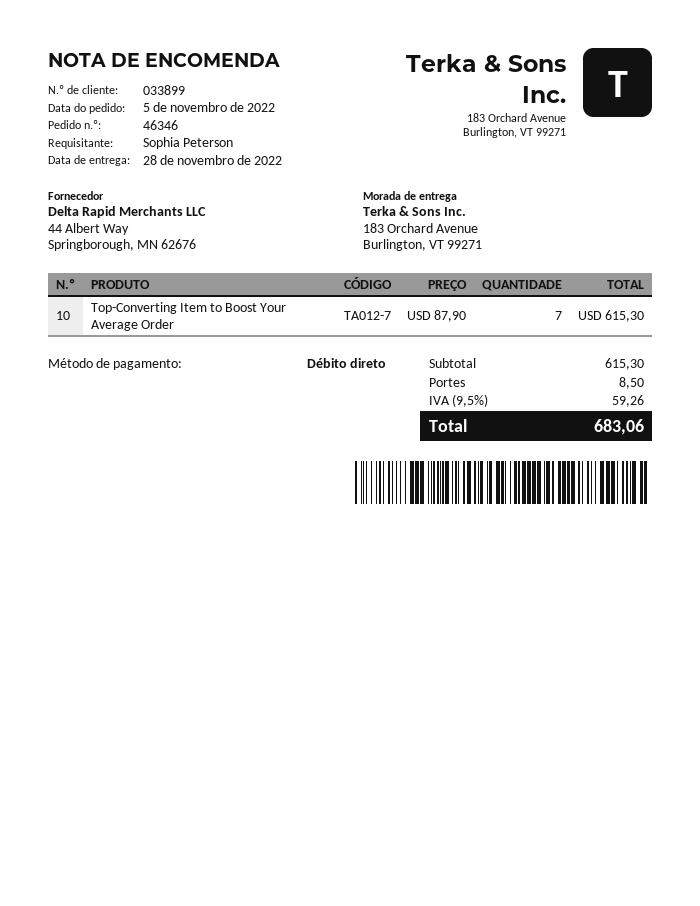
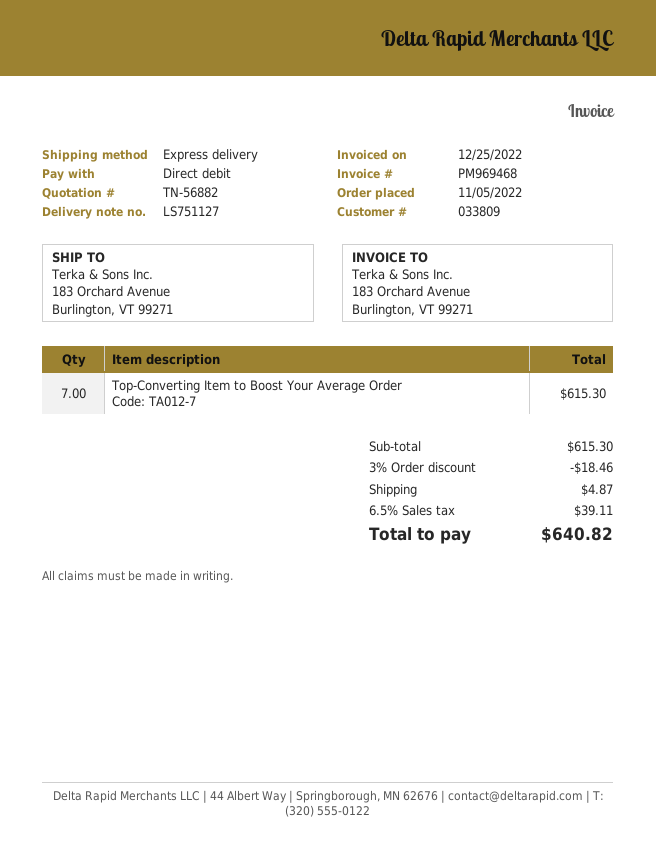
customer number: 033899 -> 033809
discount: none -> 3% = 18.46
shipping: 8.50 -> 4.87
tax: 9.5% = 59.26 -> 6.5% = 39.11
total: 683.06 -> 640.82

